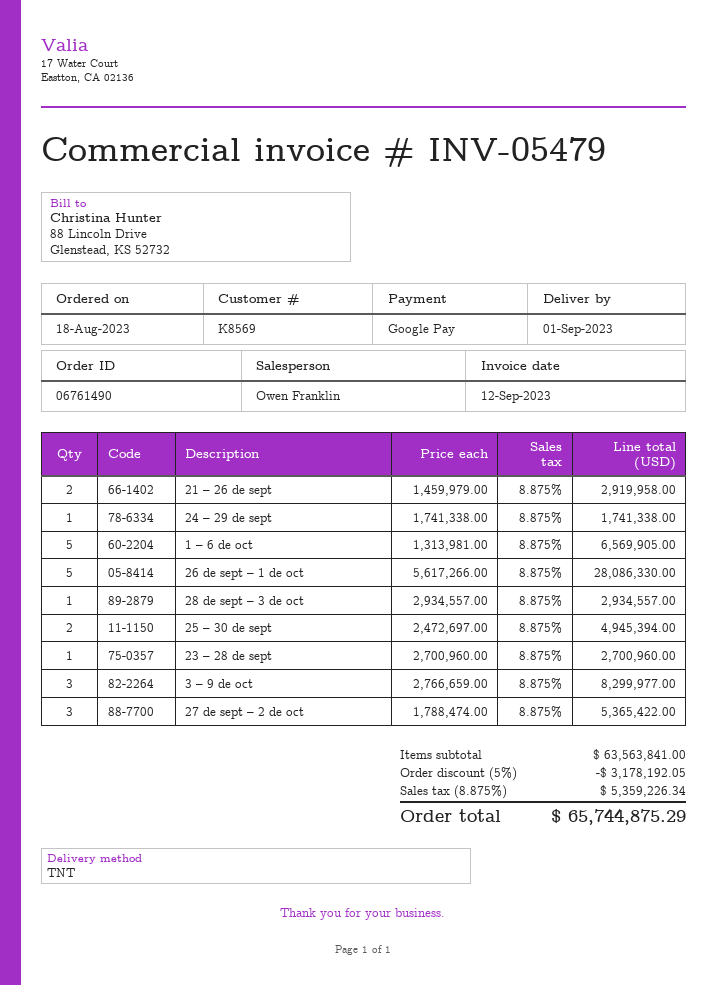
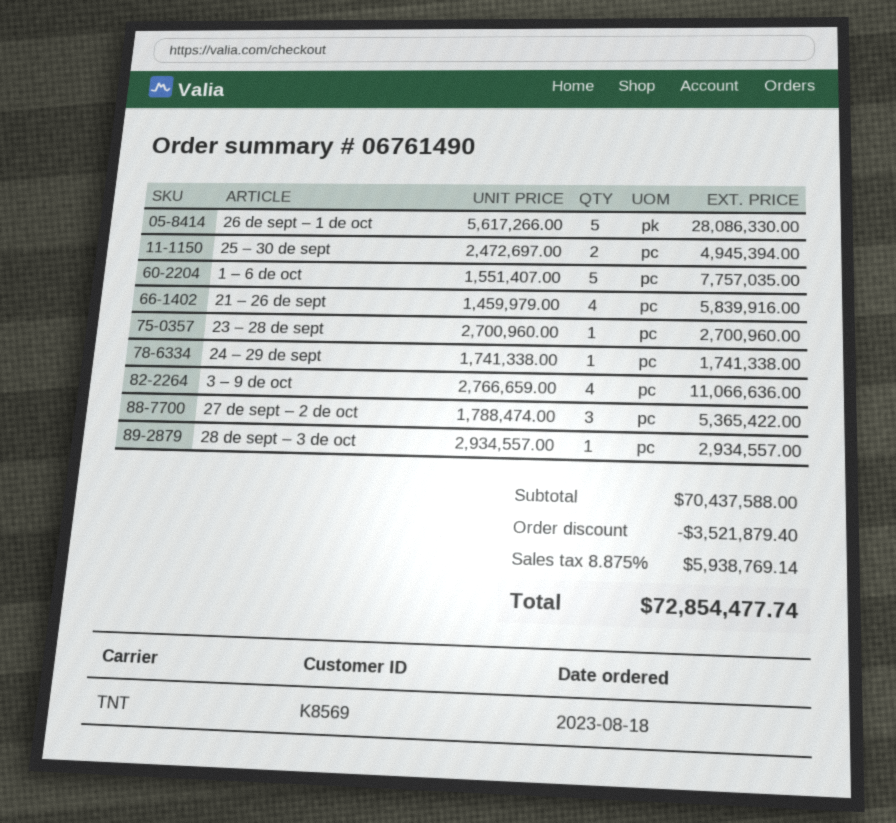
21 – 26 de sept: 2 x 1459979.00 = 2919958.00 -> 4 x 1459979.00 = 5839916.00
1 – 6 de oct: 5 x 1313981.00 = 6569905.00 -> 5 x 1551407.00 = 7757035.00
3 – 9 de oct: 3 x 2766659.00 = 8299977.00 -> 4 x 2766659.00 = 11066636.00
subtotal: 63563841.00 -> 70437588.00
discount: 3178192.05 -> 3521879.40
tax: 8.875% = 5359226.34 -> 8.875% = 5938769.14
total: 65744875.29 -> 72854477.74

